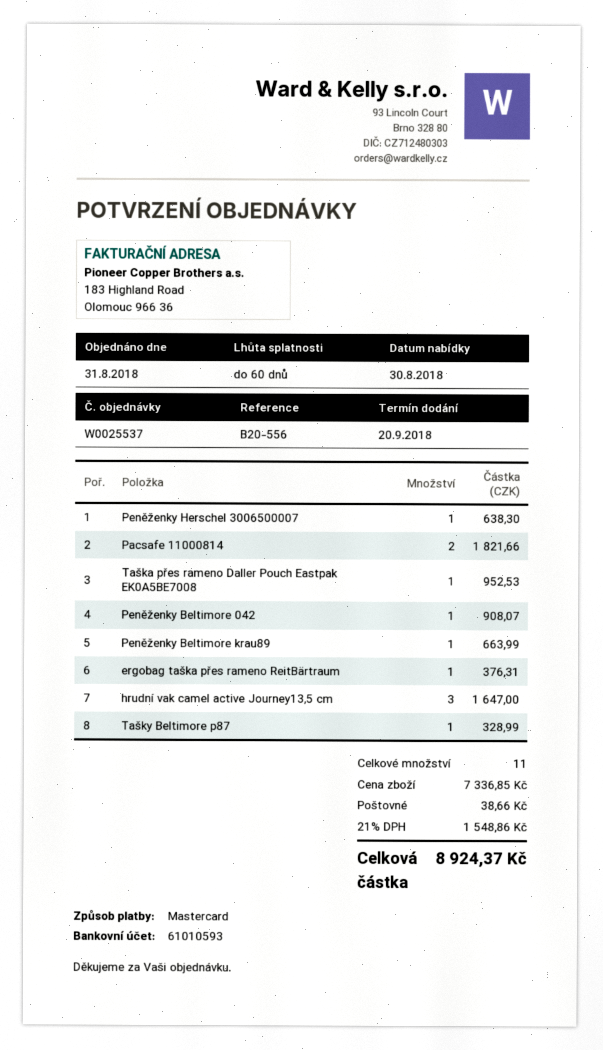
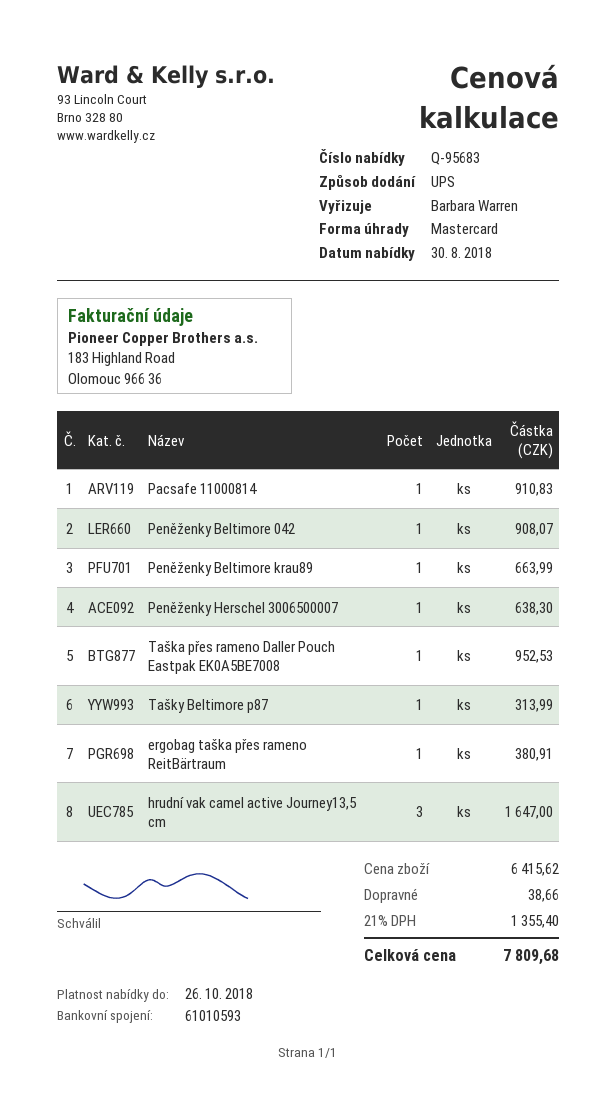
Pacsafe 11000814: 2 for 1821.66 -> 1 for 910.83
ergobag taška přes rameno ReitBärtraum: 1 for 376.31 -> 1 for 380.91
Tašky Beltimore p87: 1 for 328.99 -> 1 for 313.99
subtotal: 7336.85 -> 6415.62
tax: 21% = 1548.86 -> 21% = 1355.40
total: 8924.37 -> 7809.68

